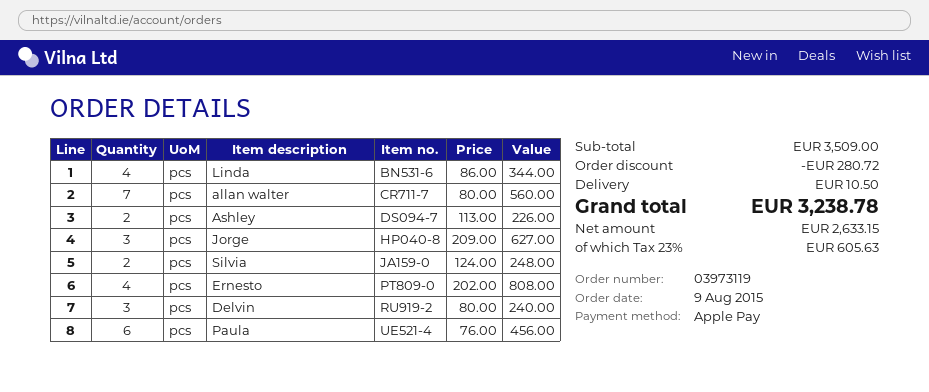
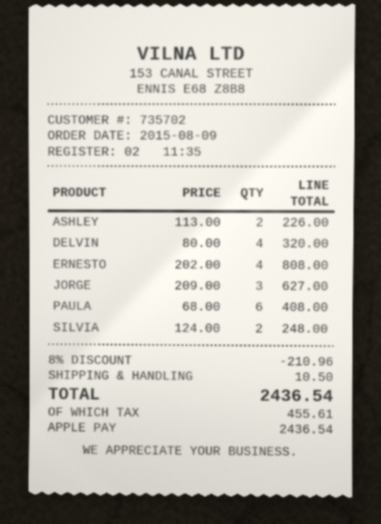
Linda: 4 x 86.00 = 344.00 -> none
allan walter: 7 x 80.00 = 560.00 -> none
Delvin: 3 x 80.00 = 240.00 -> 4 x 80.00 = 320.00
Paula: 6 x 76.00 = 456.00 -> 6 x 68.00 = 408.00
discount: 280.72 -> 210.96
tax: 605.63 -> 455.61
total: 3238.78 -> 2436.54

